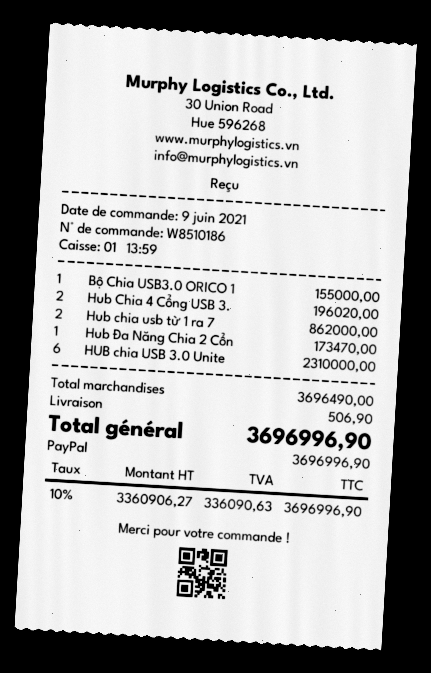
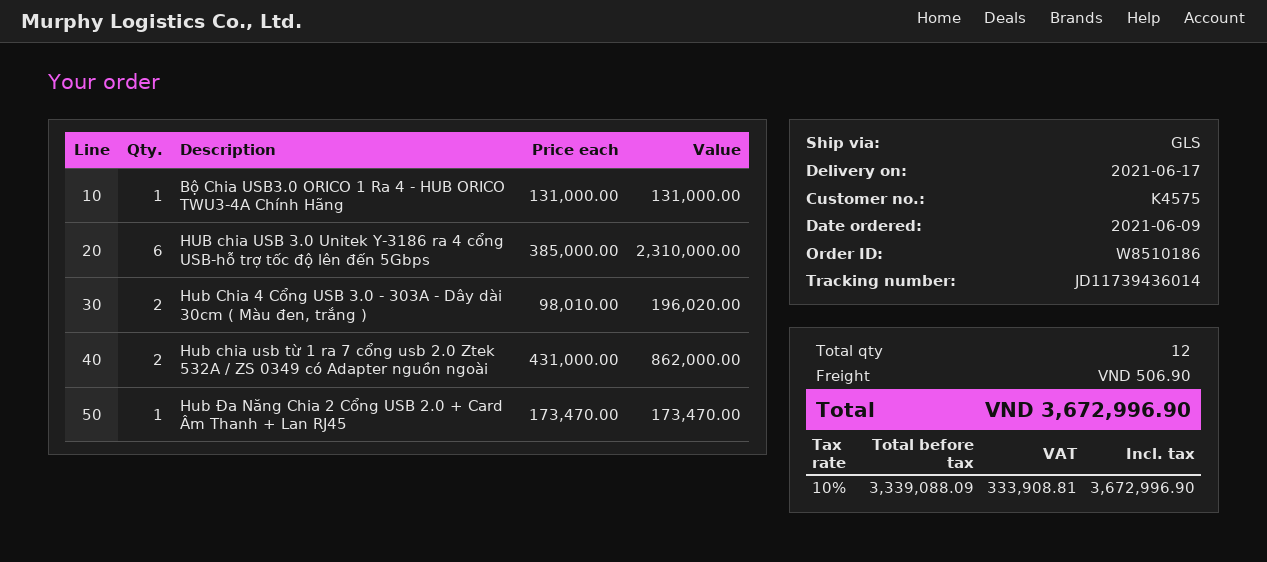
Bộ Chia USB3.0 ORICO 1: 1 for 155000.00 -> 1 for 131000.00
net: 3360906.27 -> 3339088.09
tax: 10% = 336090.63 -> 10% = 333908.81
total: 3696996.90 -> 3672996.90

